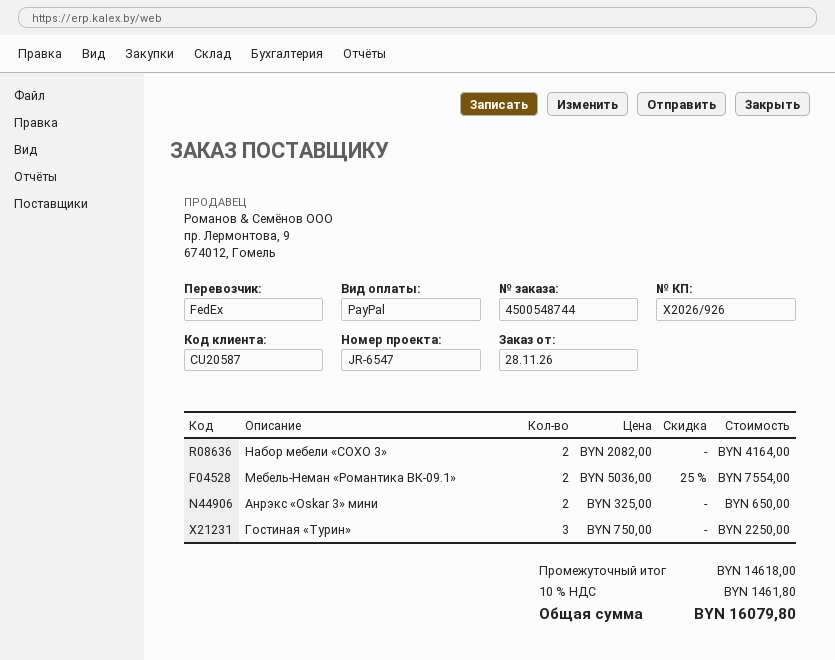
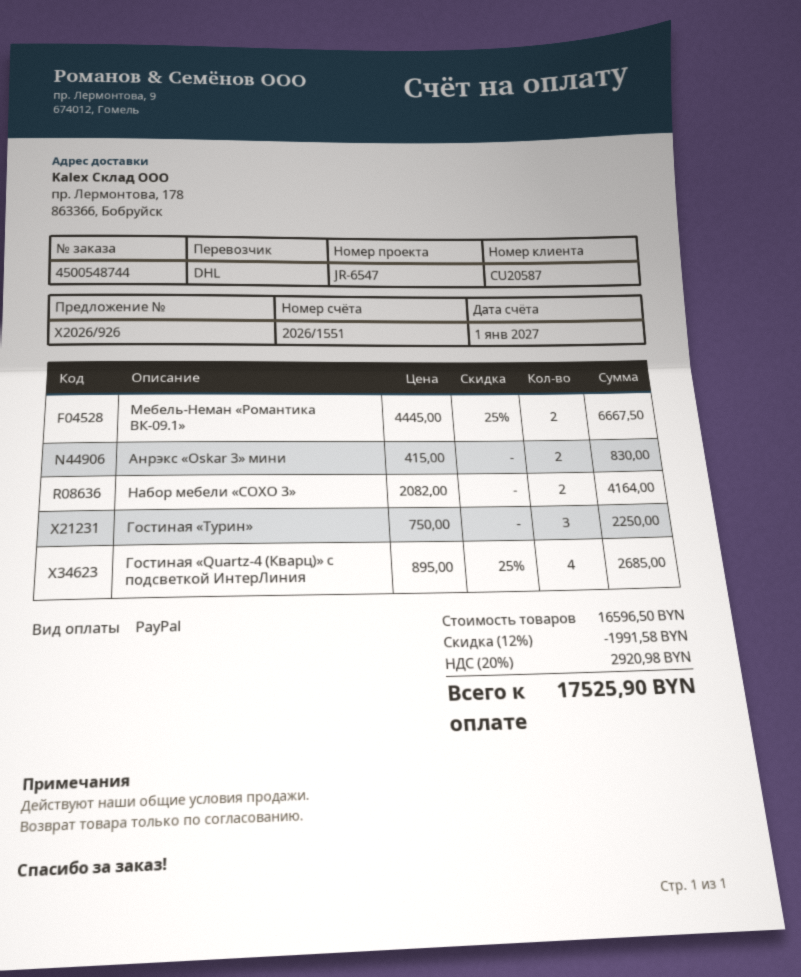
shipping method: FedEx -> DHL
Мебель-Неман «Романтика ВК-09.1»: 2 x 5036.00 - 25% = 7554.00 -> 2 x 4445.00 - 25% = 6667.50
Анрэкс «Oskar 3» мини: 2 x 325.00 = 650.00 -> 2 x 415.00 = 830.00
Гостиная «Quartz-4 (Кварц)» с подсветкой ИнтерЛиния: none -> 4 x 895.00 - 25% = 2685.00
subtotal: 14618.00 -> 16596.50
discount: none -> 12% = 1991.58
tax: 10% = 1461.80 -> 20% = 2920.98
total: 16079.80 -> 17525.90

